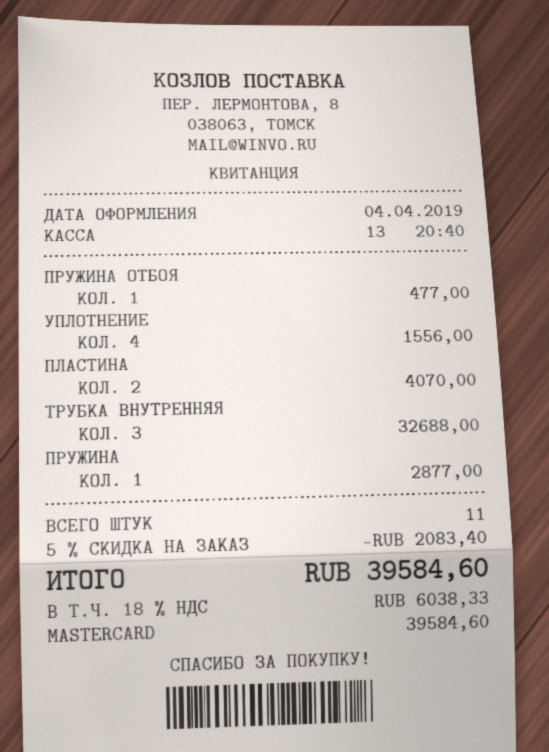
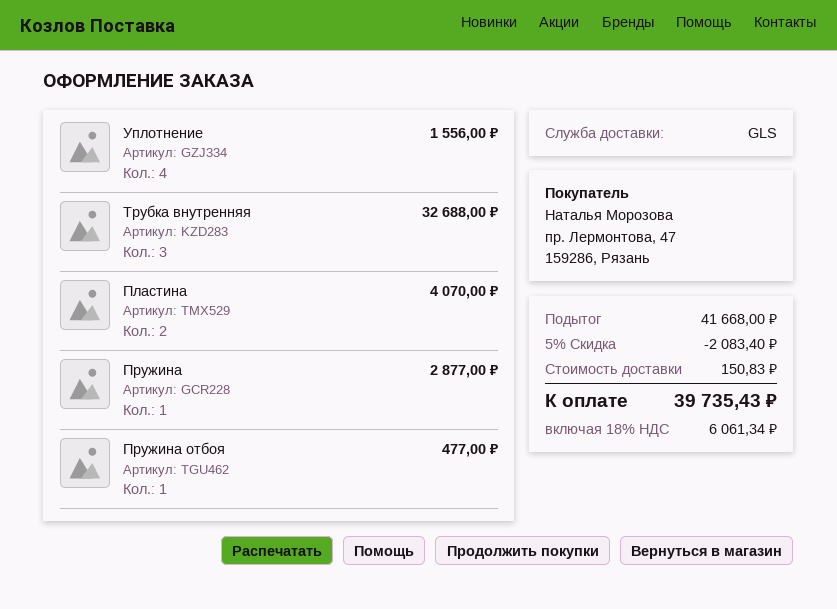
shipping: none -> 150.83
tax: 18% = 6038.33 -> 18% = 6061.34
total: 39584.60 -> 39735.43

